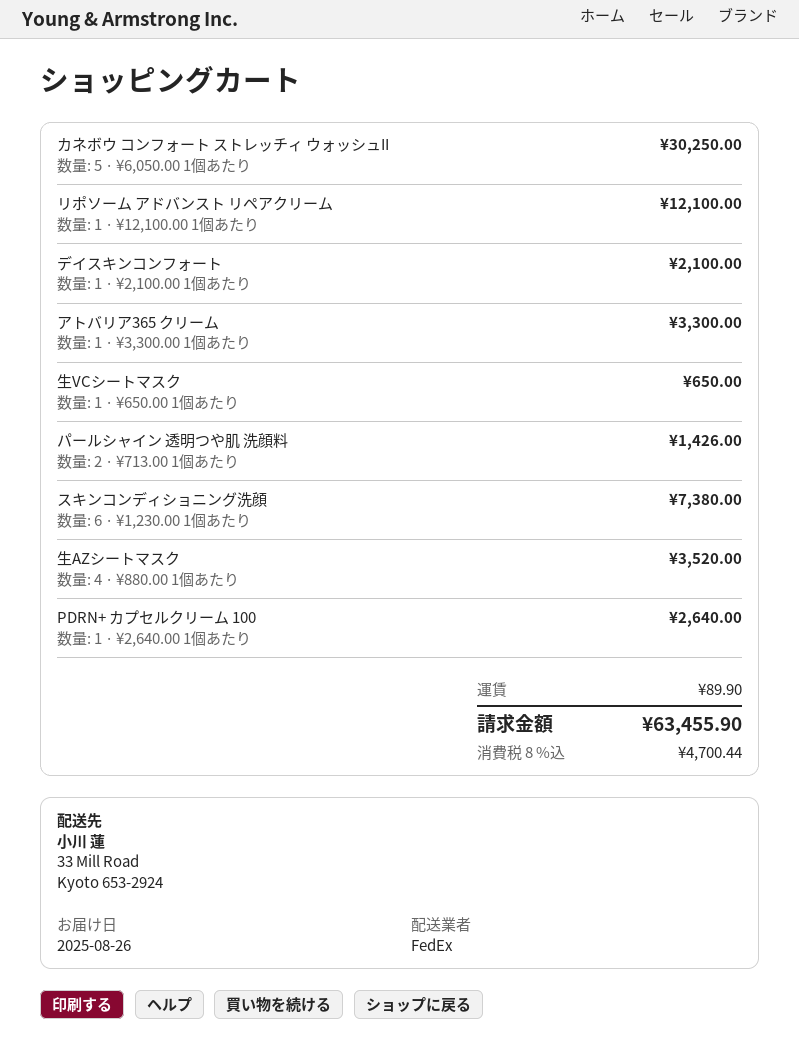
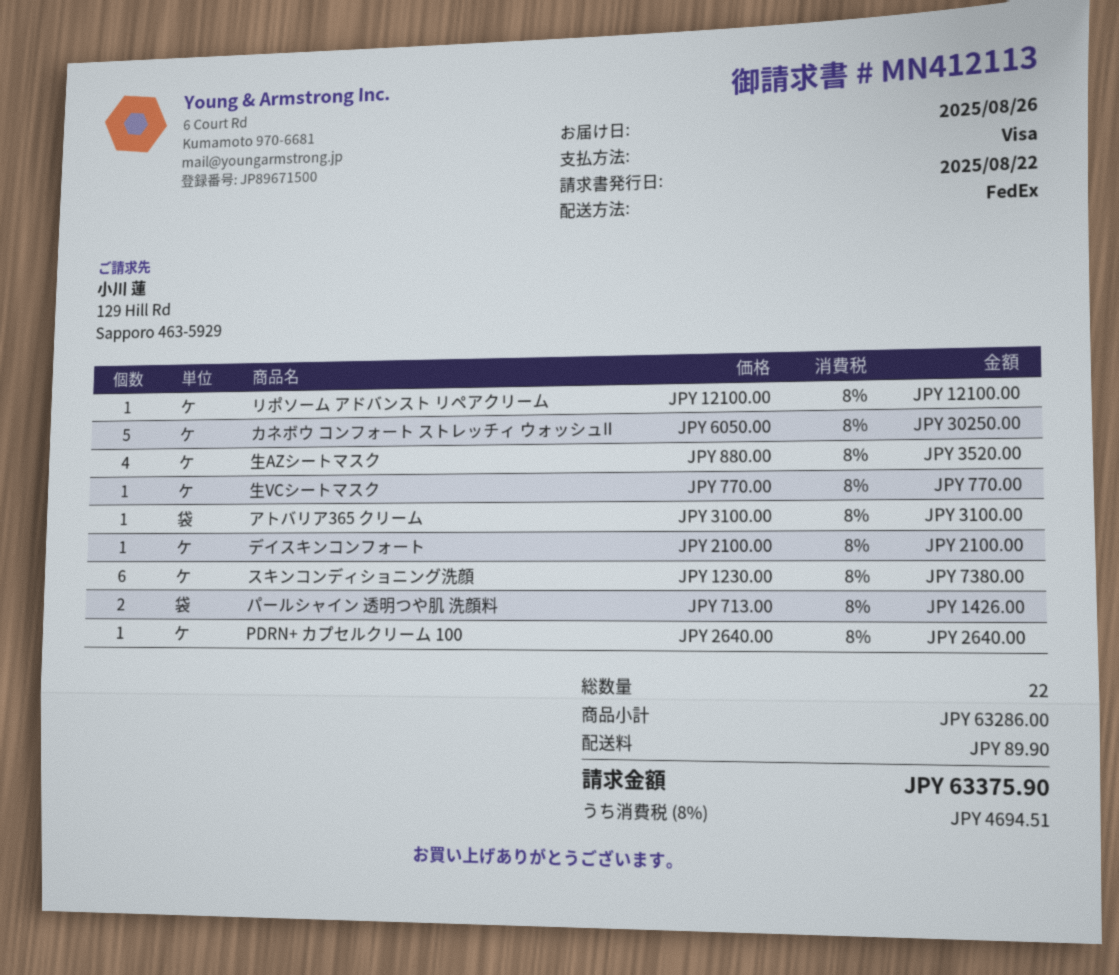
アトバリア365 クリーム: 1 x 3300.00 = 3300.00 -> 1 x 3100.00 = 3100.00
生VCシートマスク: 1 x 650.00 = 650.00 -> 1 x 770.00 = 770.00
tax: 8% = 4700.44 -> 8% = 4694.51
total: 63455.90 -> 63375.90

